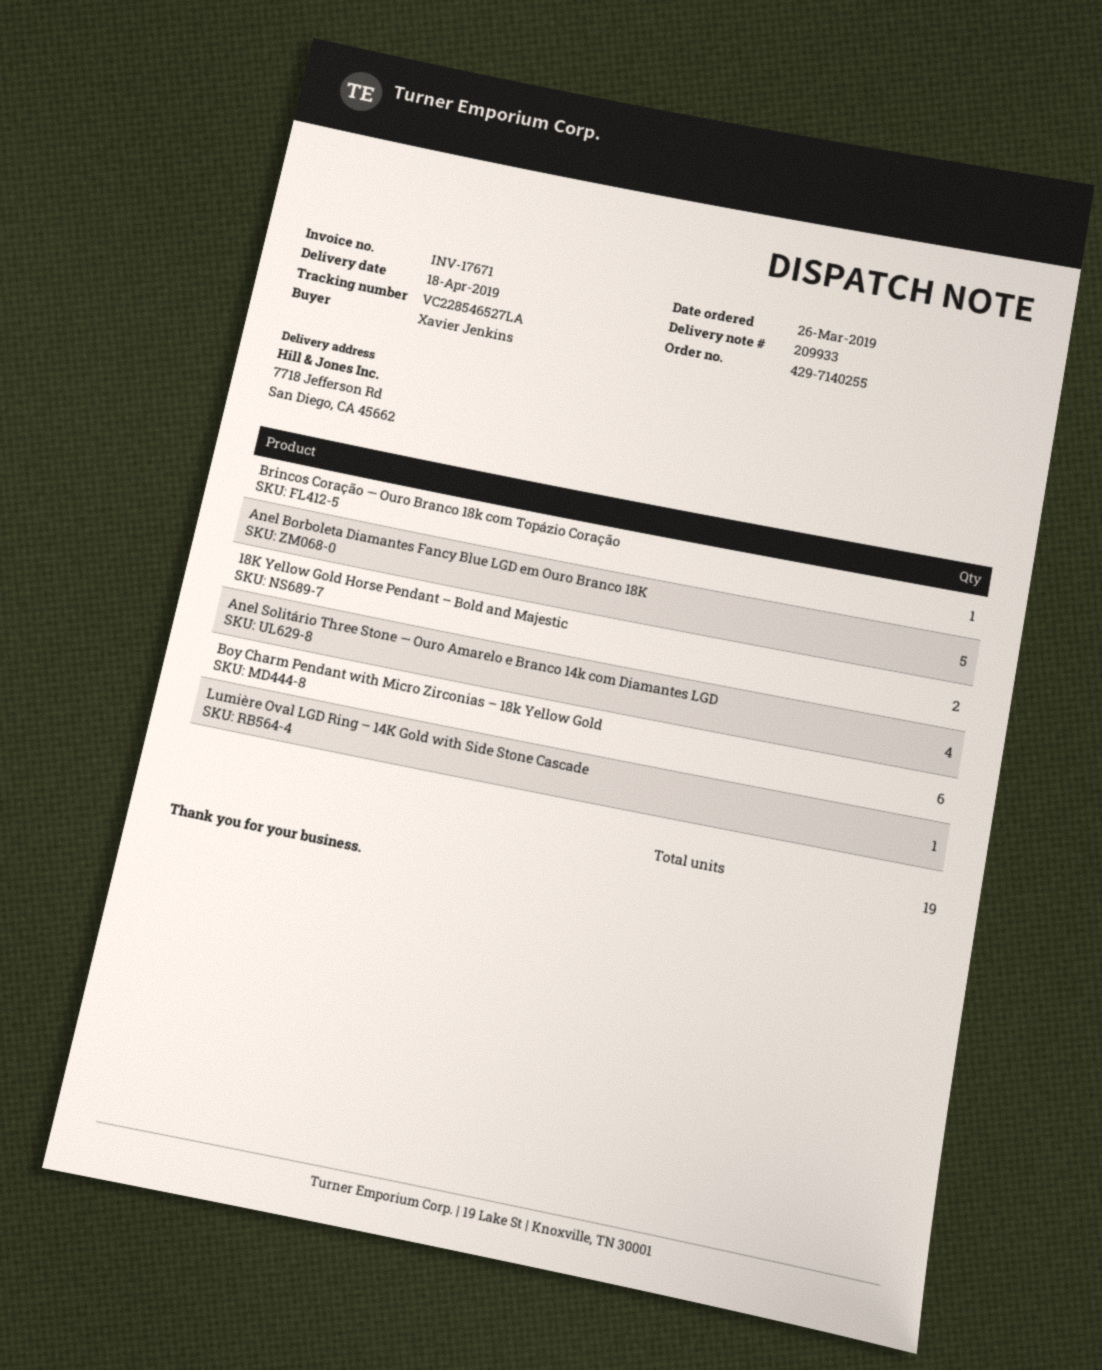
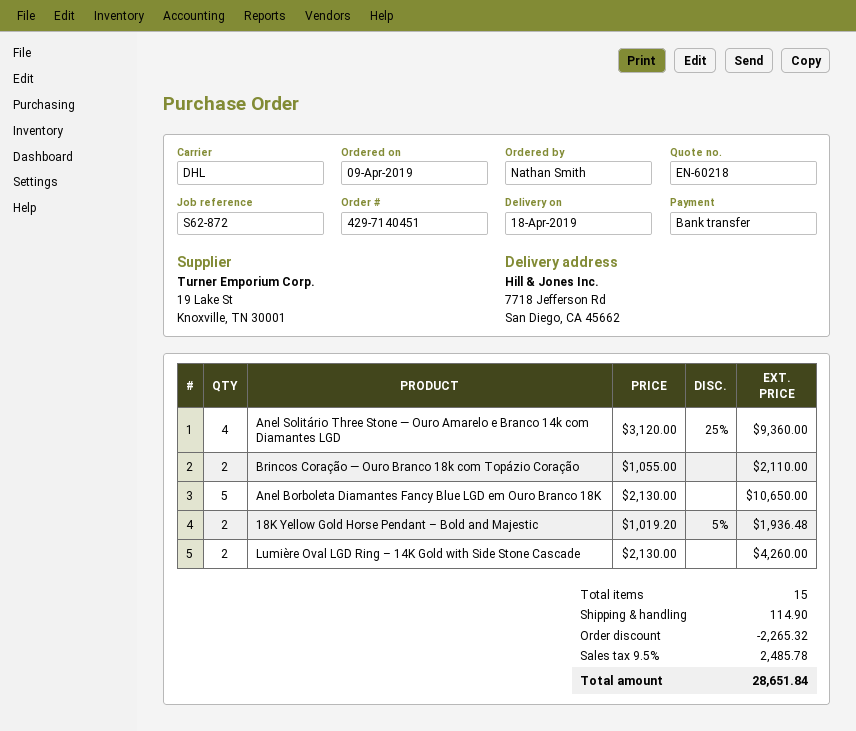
order number: 429-7140255 -> 429-7140451
order date: 2019-03-26 -> 2019-04-09
ordered by: Xavier Jenkins -> Nathan Smith
Brincos Coração — Ouro Branco 18k com Topázio Coração: 1 -> 2
Boy Charm Pendant with Micro Zirconias – 18k Yellow Gold: 6 -> none
Lumière Oval LGD Ring – 14K Gold with Side Stone Cascade: 1 -> 2
total quantity: 19 -> 15

